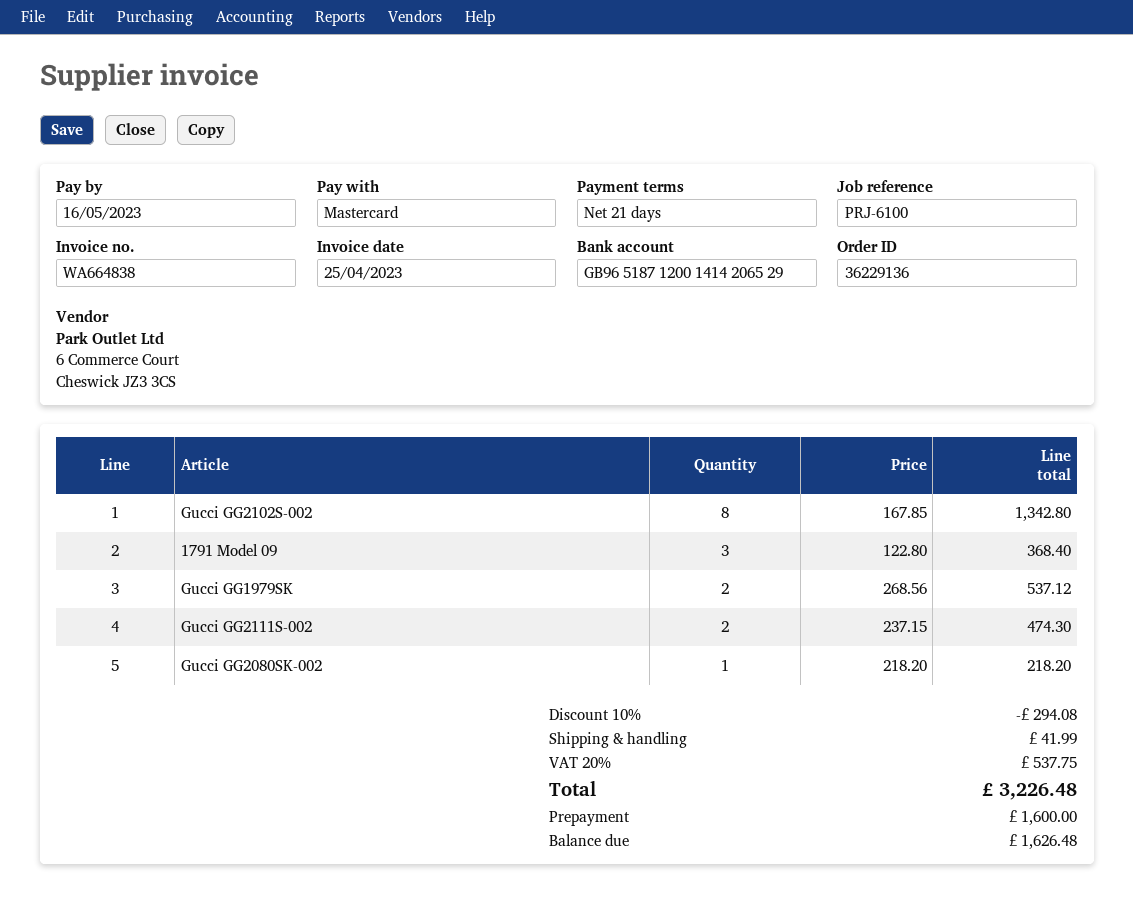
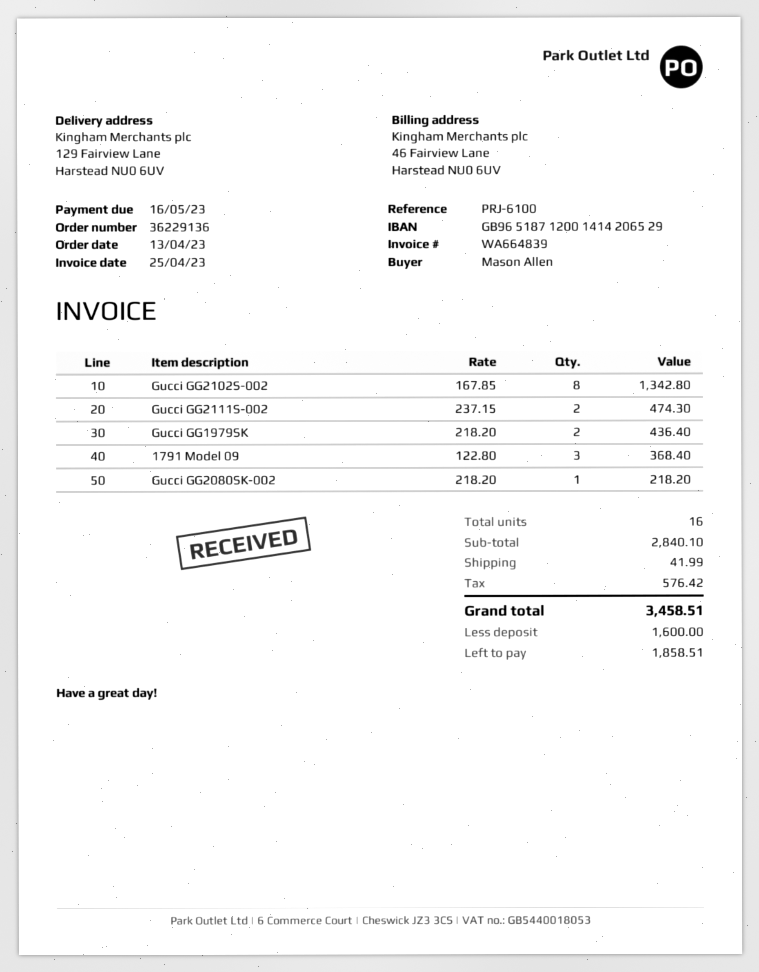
invoice number: WA664838 -> WA664839
Gucci GG1979SK: 2 x 268.56 = 537.12 -> 2 x 218.20 = 436.40
discount: 10% = 294.08 -> none
tax: 537.75 -> 576.42
total: 3226.48 -> 3458.51
balance: 1626.48 -> 1858.51

